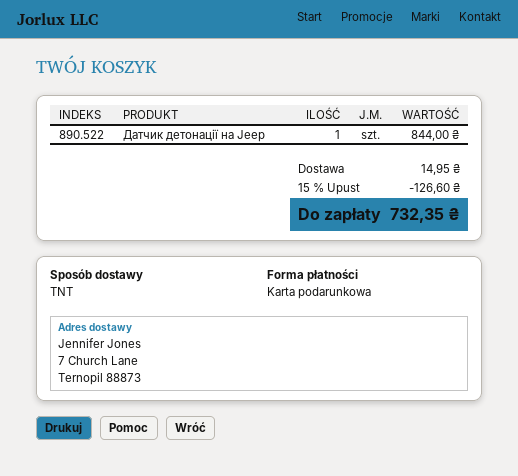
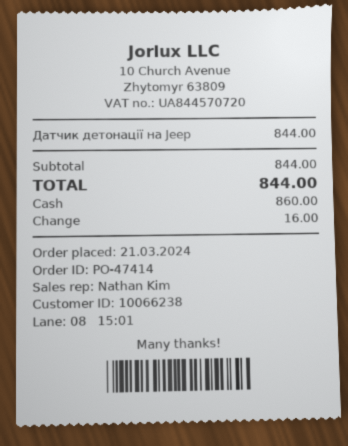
payment method: gift card -> cash
discount: 15% = 126.60 -> none
shipping: 14.95 -> none
total: 732.35 -> 844.00

